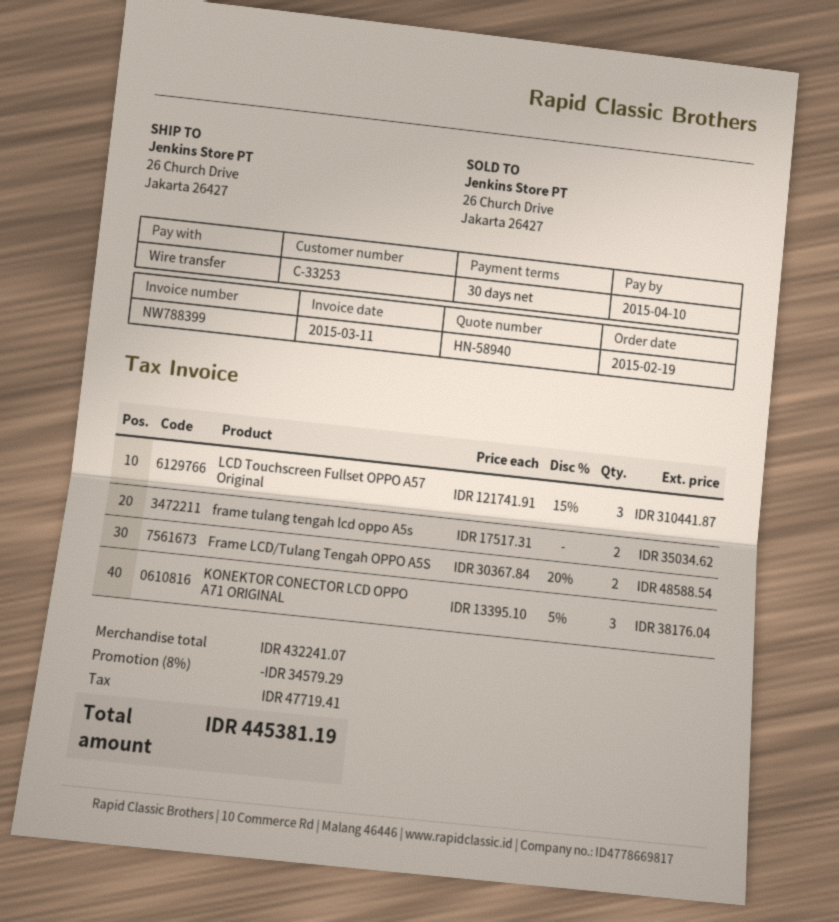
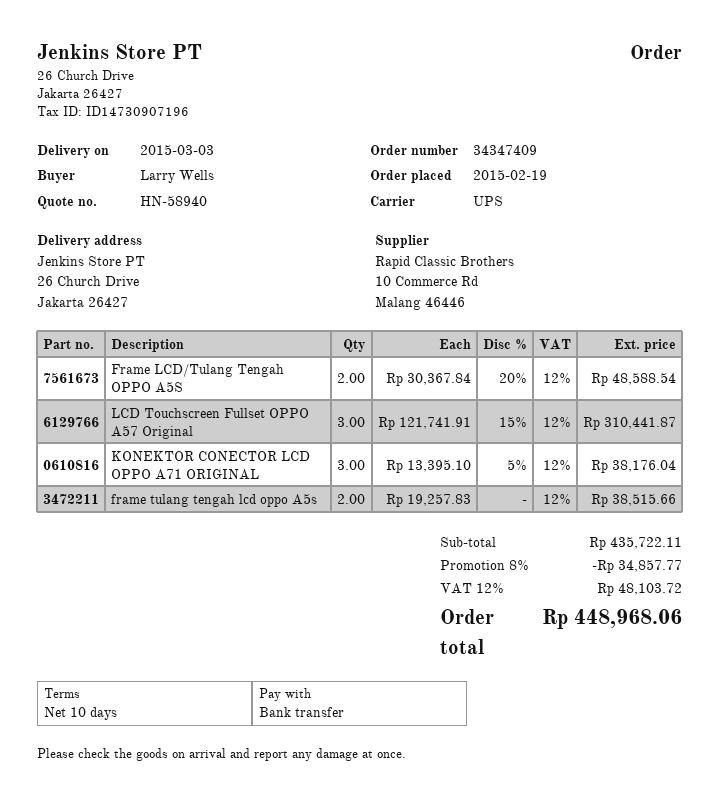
payment terms: 30 days -> 10 days
frame tulang tengah lcd oppo A5s: 2 x 17517.31 = 35034.62 -> 2 x 19257.83 = 38515.66
subtotal: 432241.07 -> 435722.11
discount: 8% = 34579.29 -> 8% = 34857.77
tax: 47719.41 -> 48103.72
total: 445381.19 -> 448968.06

